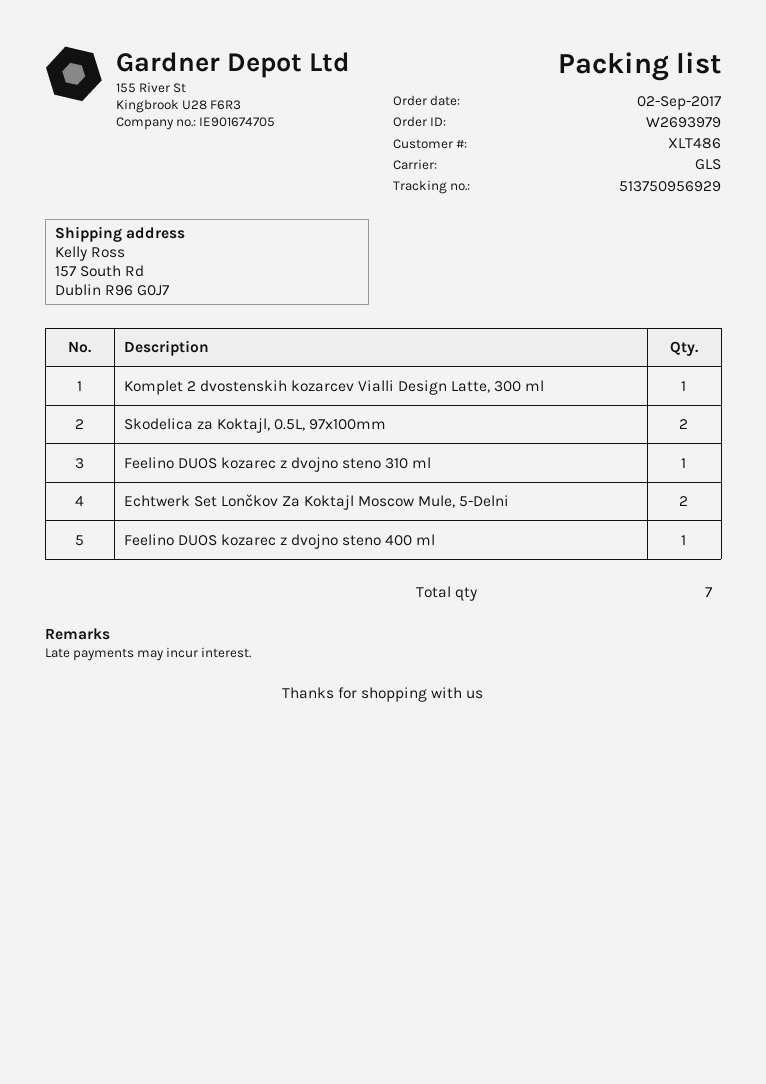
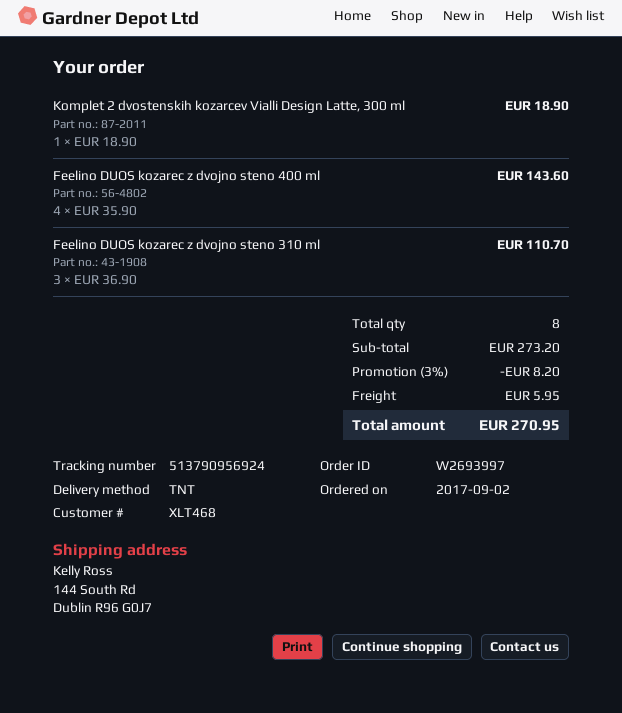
order number: W2693979 -> W2693997
customer number: XLT486 -> XLT468
shipping method: GLS -> TNT
tracking number: 513750956929 -> 513790956924
ship to: 157 South Rd, Dublin R96 G0J7 -> 144 South Rd, Dublin R96 G0J7
Skodelica za Koktajl, 0.5L, 97x100mm: 2 -> none
Feelino DUOS kozarec z dvojno steno 310 ml: 1 -> 3
Echtwerk Set Lončkov Za Koktajl Moscow Mule, 5-Delni: 2 -> none
Feelino DUOS kozarec z dvojno steno 400 ml: 1 -> 4
total quantity: 7 -> 8

